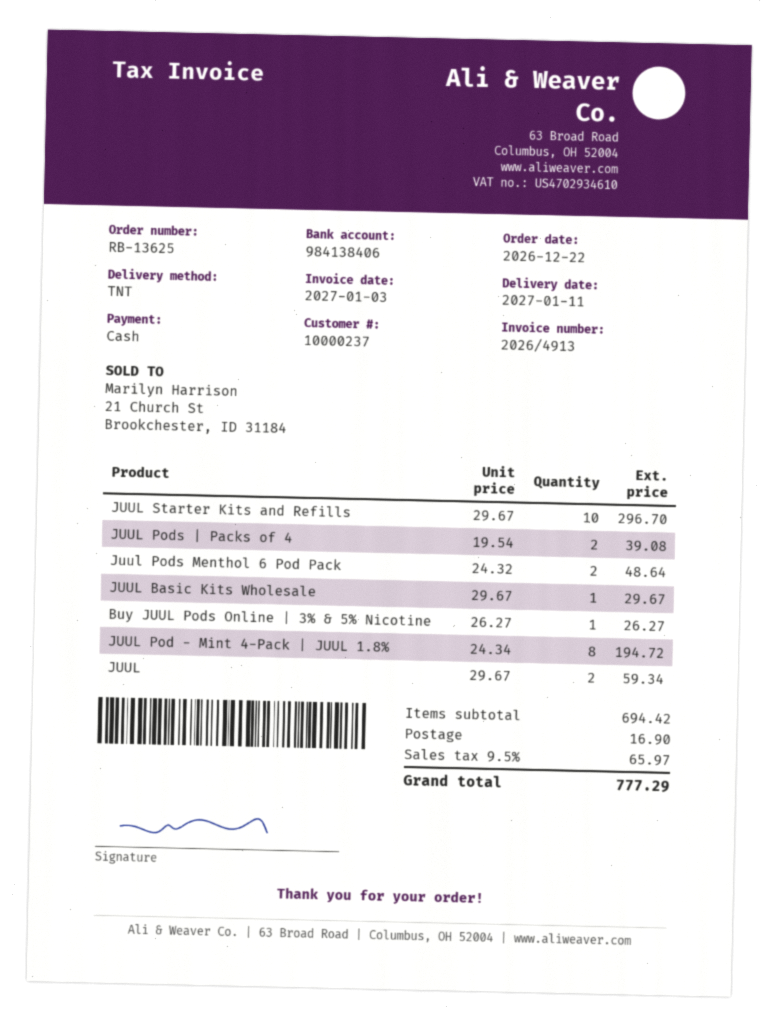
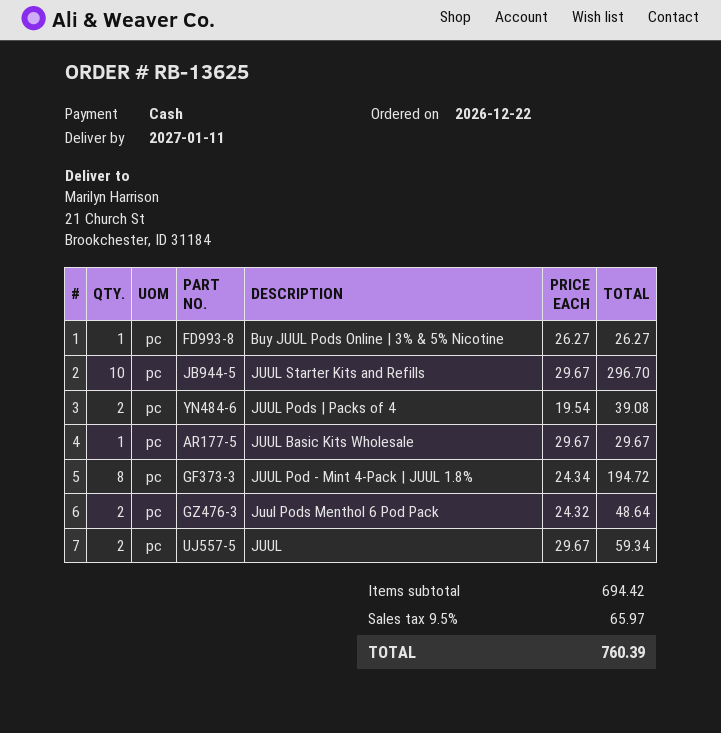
shipping: 16.90 -> none
total: 777.29 -> 760.39

